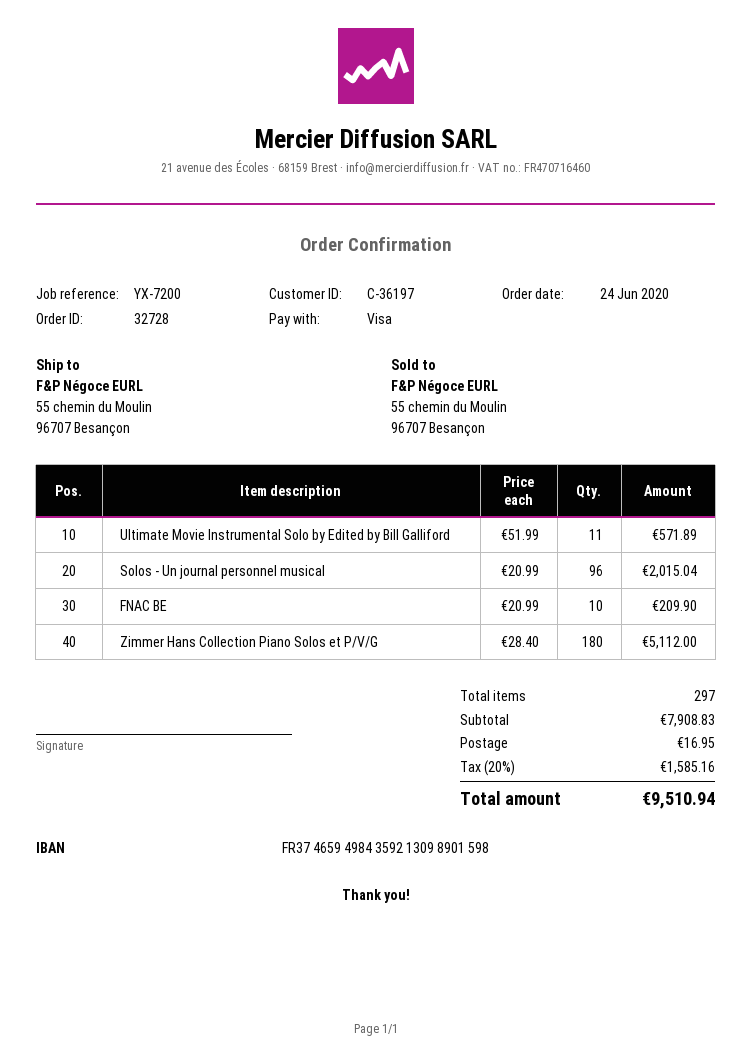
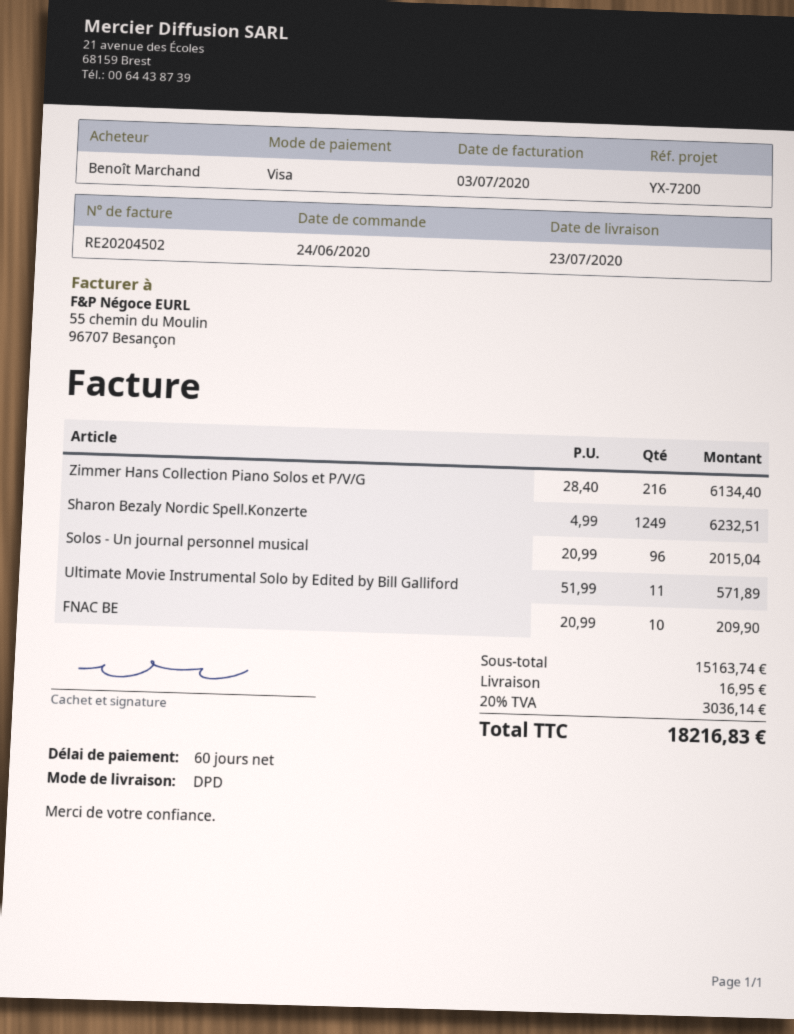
Zimmer Hans Collection Piano Solos et P/V/G: 180 x 28.40 = 5112.00 -> 216 x 28.40 = 6134.40
Sharon Bezaly Nordic Spell.Konzerte: none -> 1249 x 4.99 = 6232.51
subtotal: 7908.83 -> 15163.74
tax: 20% = 1585.16 -> 20% = 3036.14
total: 9510.94 -> 18216.83

